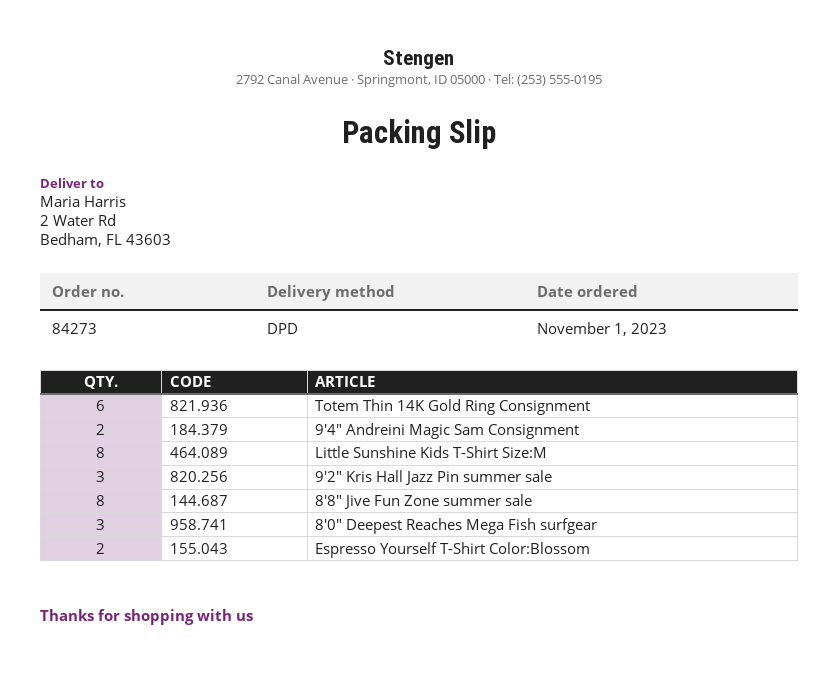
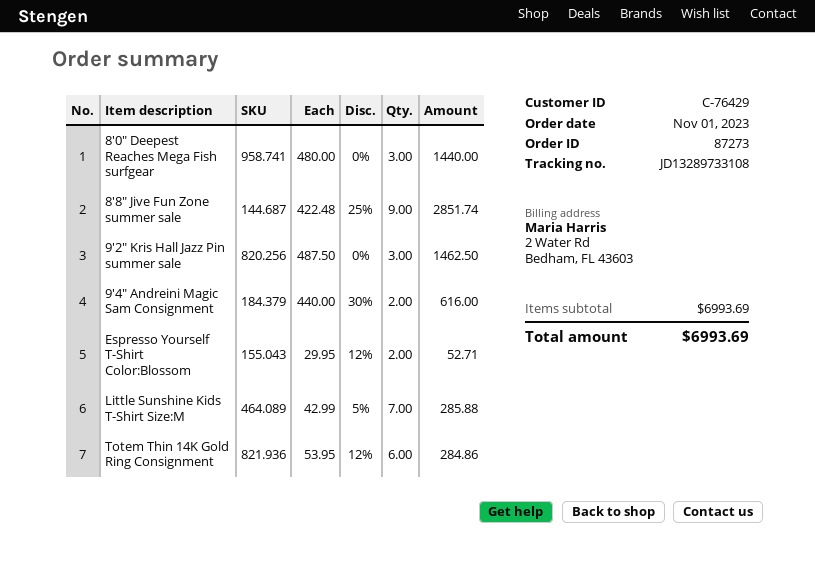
order number: 84273 -> 87273
Little Sunshine Kids T-Shirt Size:M: 8 -> 7
8'8" Jive Fun Zone summer sale: 8 -> 9

